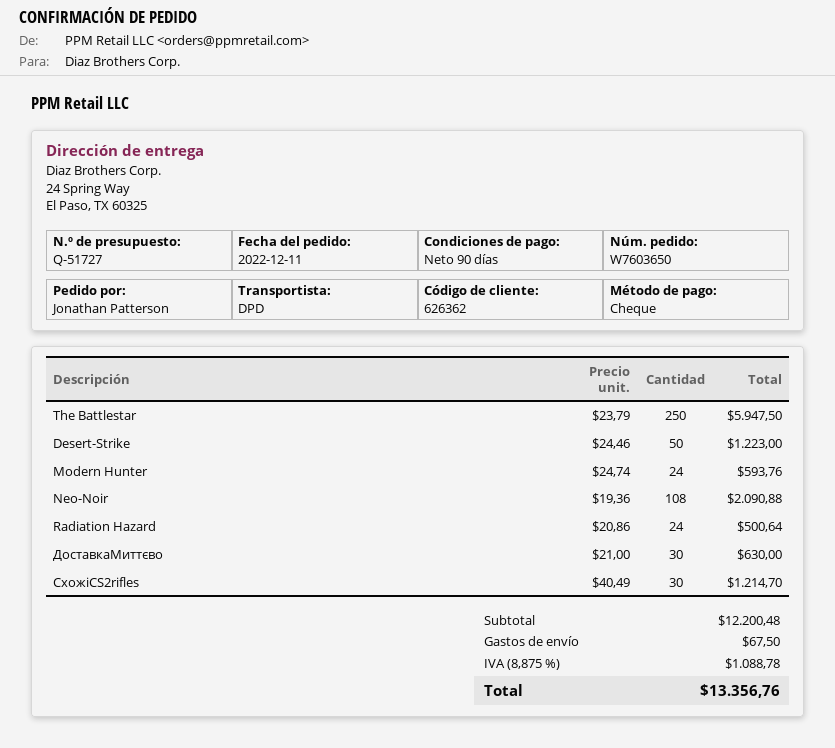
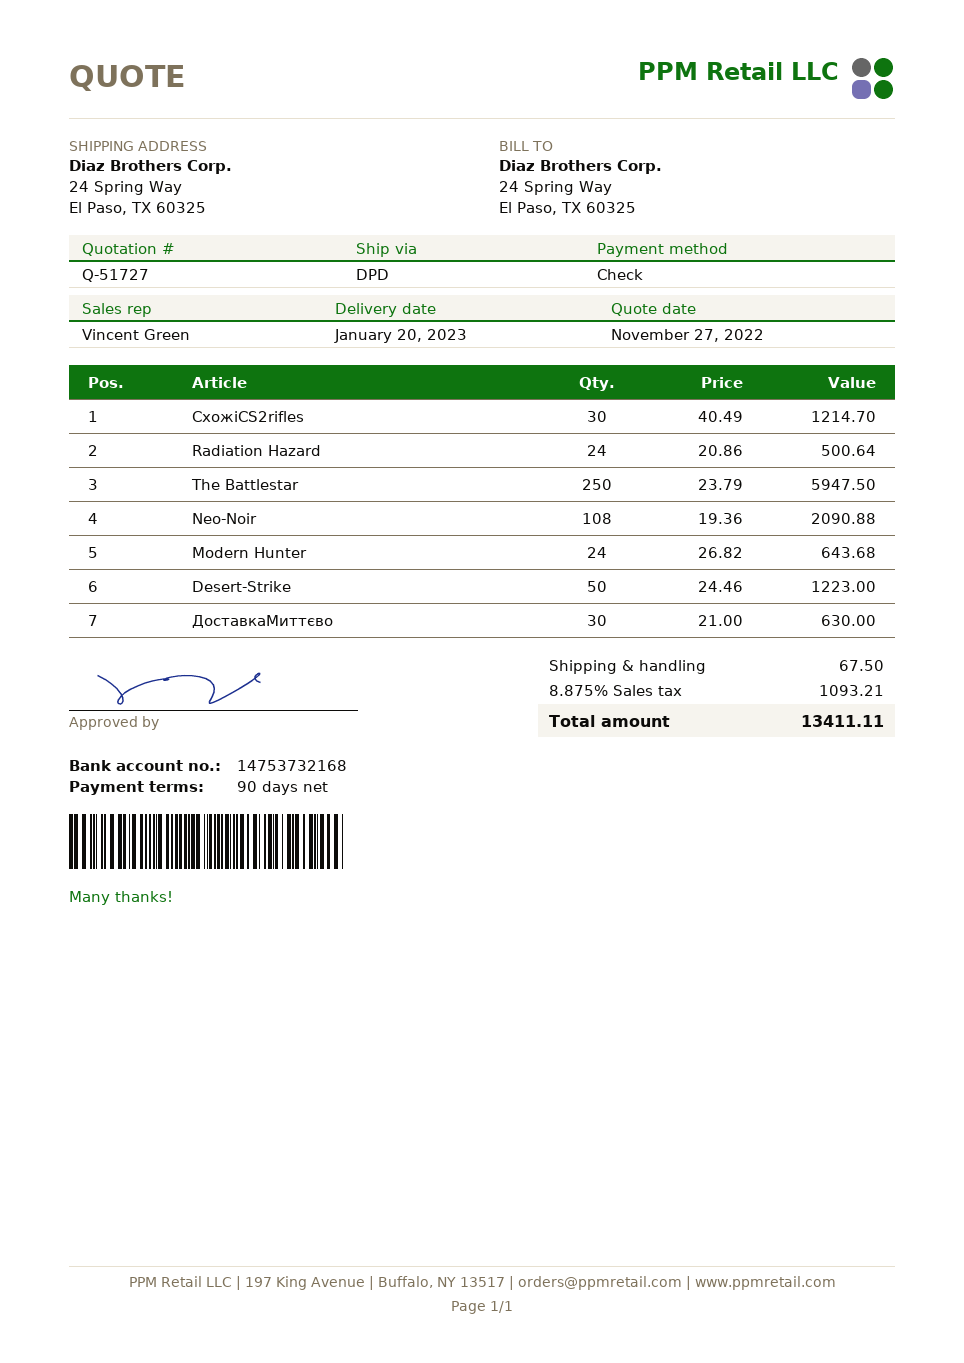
Modern Hunter: 24 x 24.74 = 593.76 -> 24 x 26.82 = 643.68
tax: 8.875% = 1088.78 -> 8.875% = 1093.21
total: 13356.76 -> 13411.11

